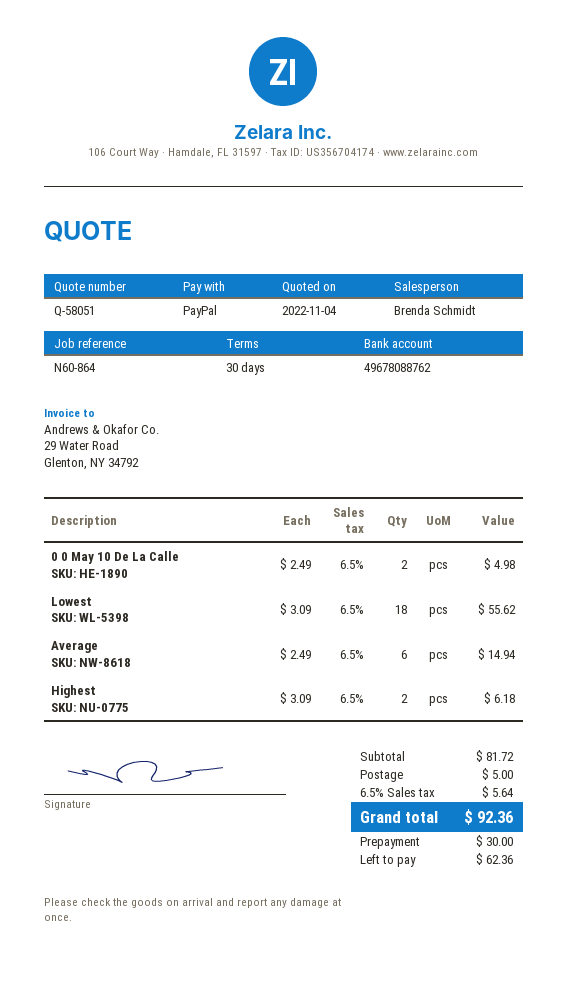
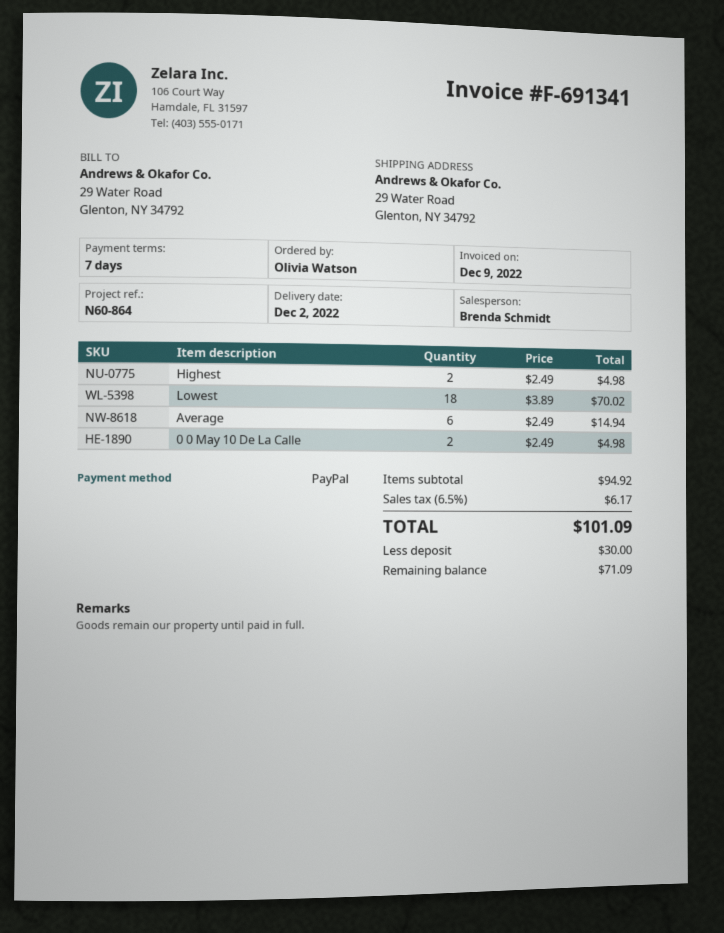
payment terms: 30 days -> 7 days
Lowest: 18 x 3.09 = 55.62 -> 18 x 3.89 = 70.02
Highest: 2 x 3.09 = 6.18 -> 2 x 2.49 = 4.98
subtotal: 81.72 -> 94.92
shipping: 5.00 -> none
tax: 6.5% = 5.64 -> 6.5% = 6.17
total: 92.36 -> 101.09
balance: 62.36 -> 71.09

